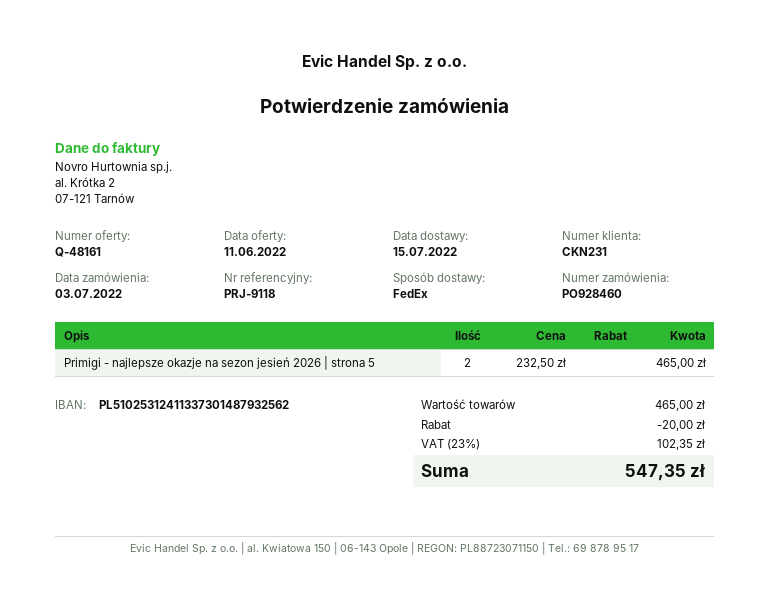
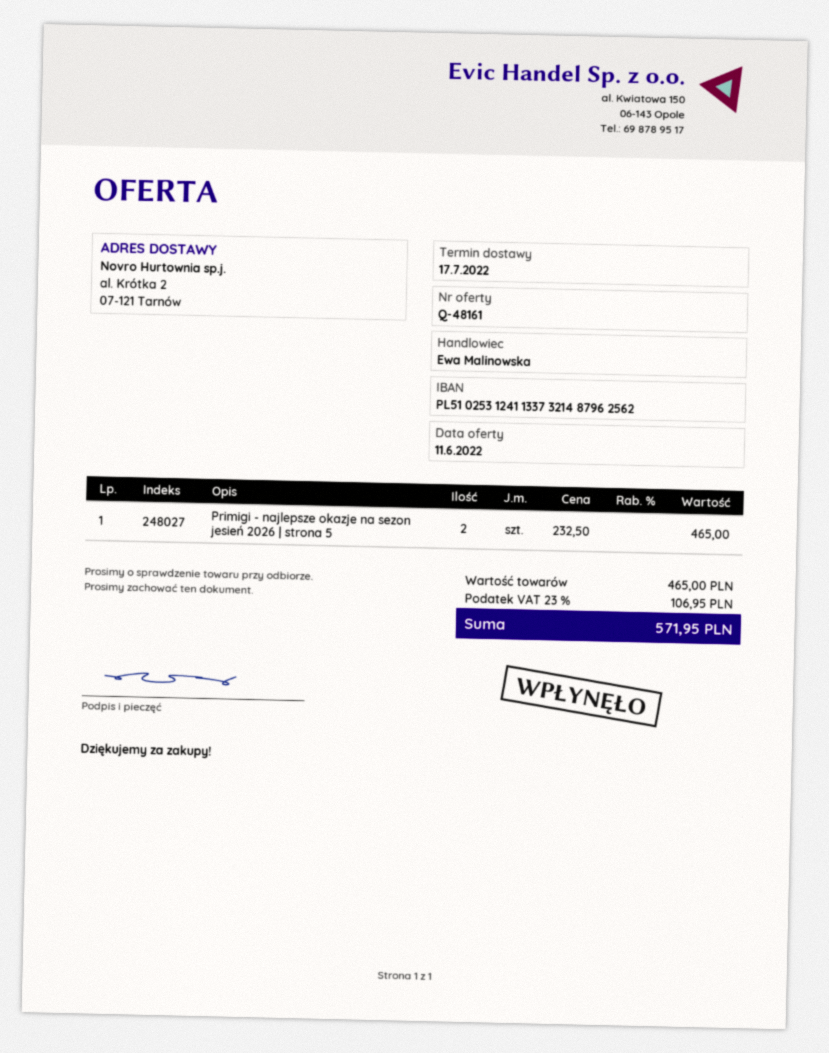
delivery date: 2022-07-15 -> 2022-07-17
bank account: PL51025312411337301487932562 -> PL51025312411337321487962562
discount: 20.00 -> none
tax: 23% = 102.35 -> 23% = 106.95
total: 547.35 -> 571.95

